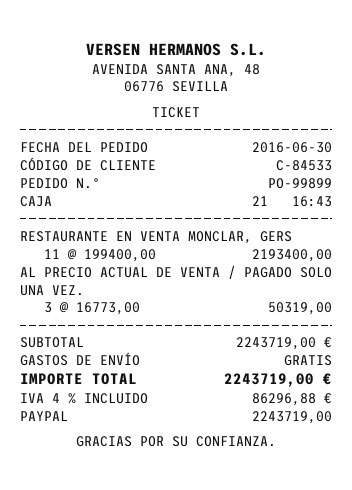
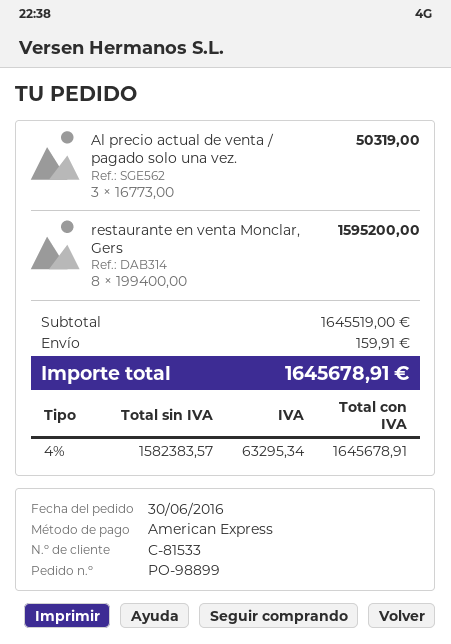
order number: PO-99899 -> PO-98899
customer number: C-84533 -> C-81533
payment method: PayPal -> American Express
RESTAURANTE EN VENTA MONCLAR, GERS: 11 x 199400.00 = 2193400.00 -> 8 x 199400.00 = 1595200.00
subtotal: 2243719.00 -> 1645519.00
shipping: 0.00 -> 159.91
tax: 4% = 86296.88 -> 4% = 63295.34
total: 2243719.00 -> 1645678.91

